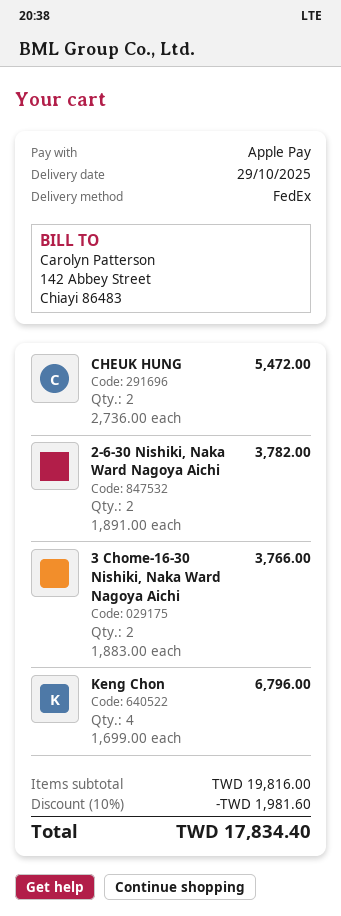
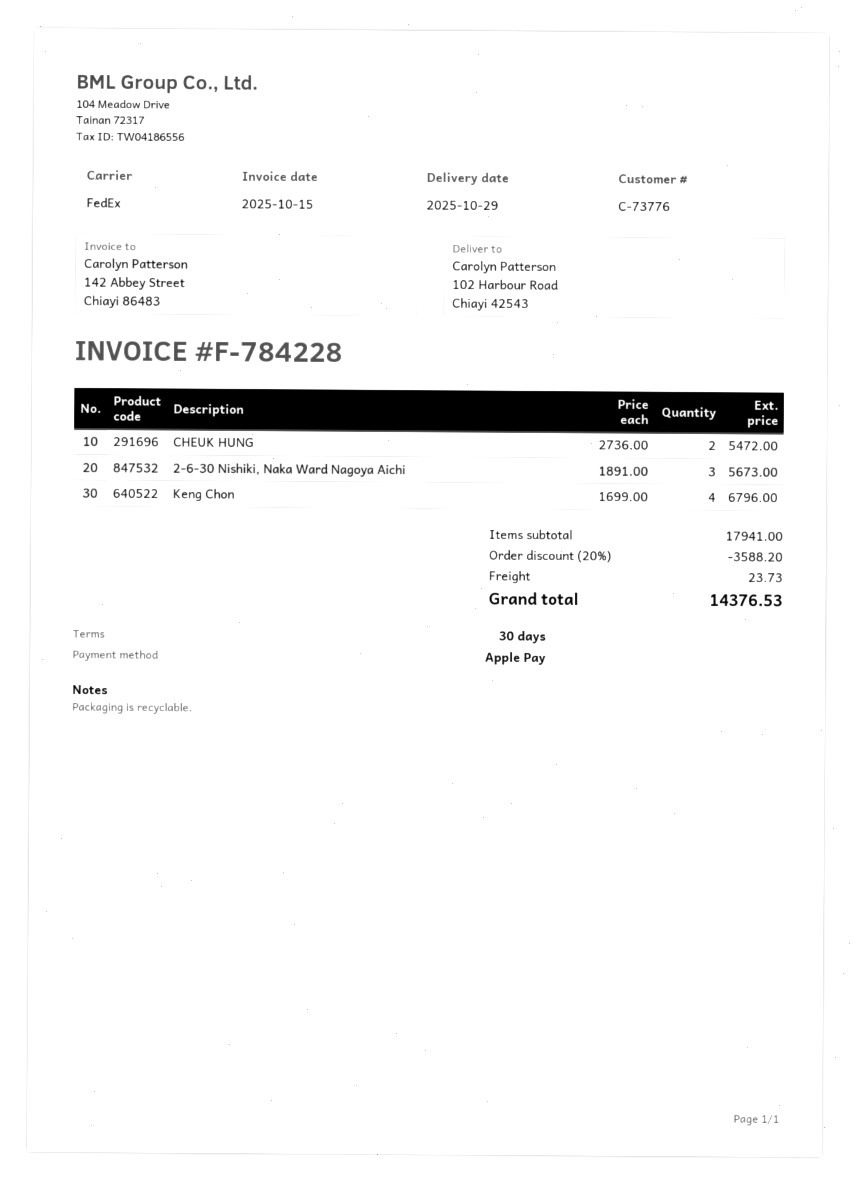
2-6-30 Nishiki, Naka Ward Nagoya Aichi: 2 x 1891.00 = 3782.00 -> 3 x 1891.00 = 5673.00
3 Chome-16-30 Nishiki, Naka Ward Nagoya Aichi: 2 x 1883.00 = 3766.00 -> none
subtotal: 19816.00 -> 17941.00
discount: 10% = 1981.60 -> 20% = 3588.20
shipping: none -> 23.73
total: 17834.40 -> 14376.53

